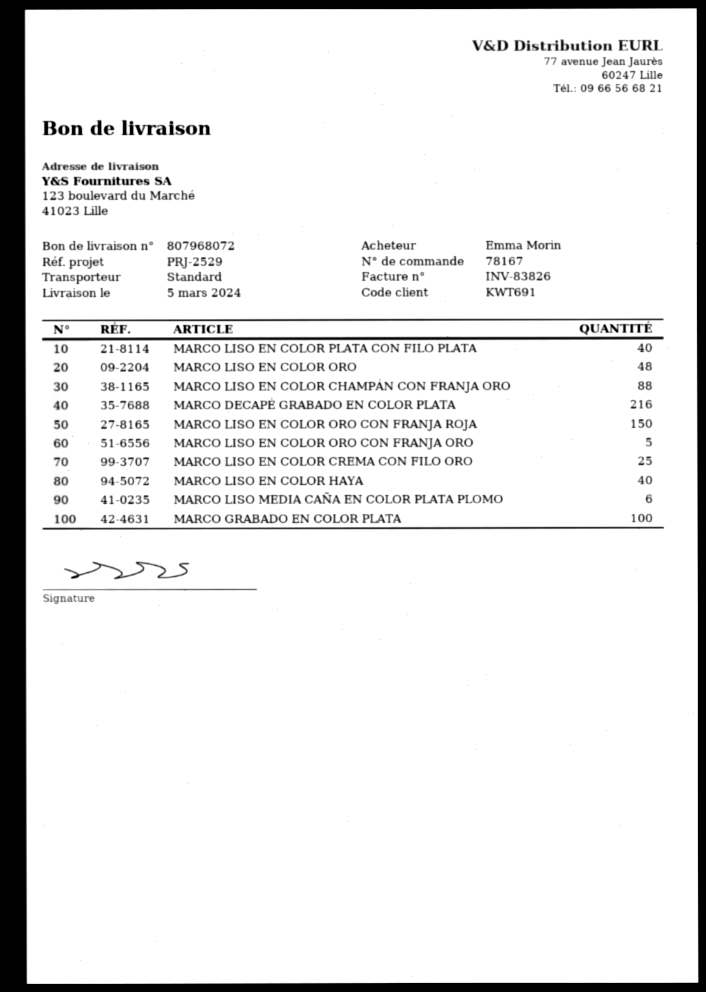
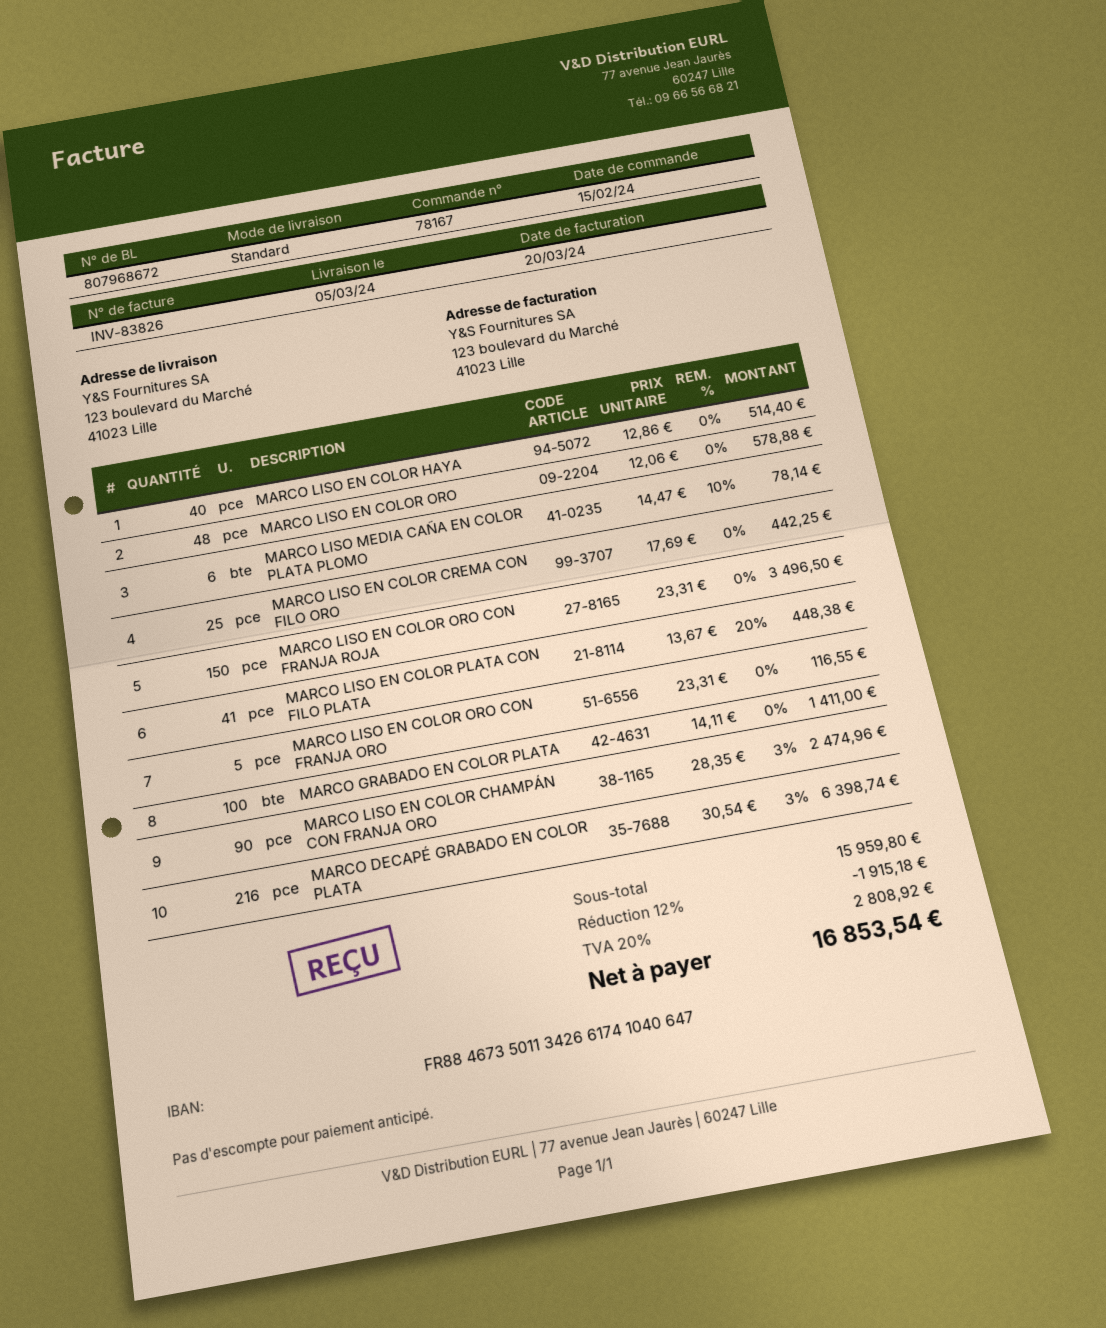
delivery note number: 807968072 -> 807968672
MARCO LISO EN COLOR PLATA CON FILO PLATA: 40 -> 41
MARCO LISO EN COLOR CHAMPÁN CON FRANJA ORO: 88 -> 90

